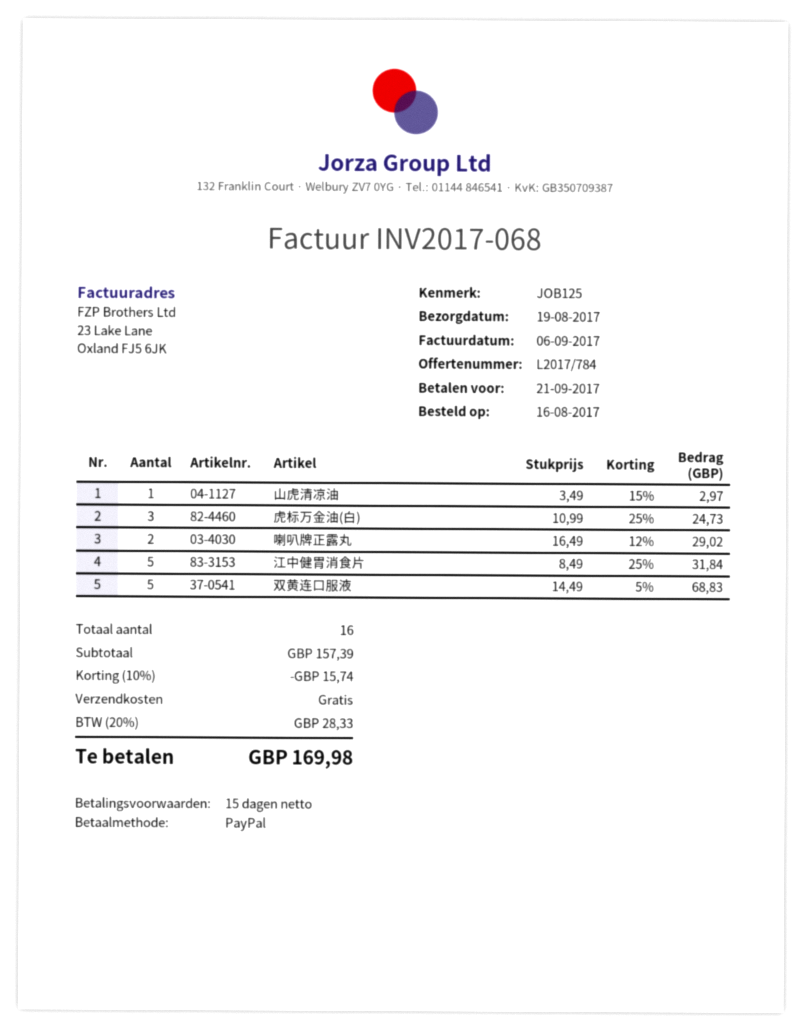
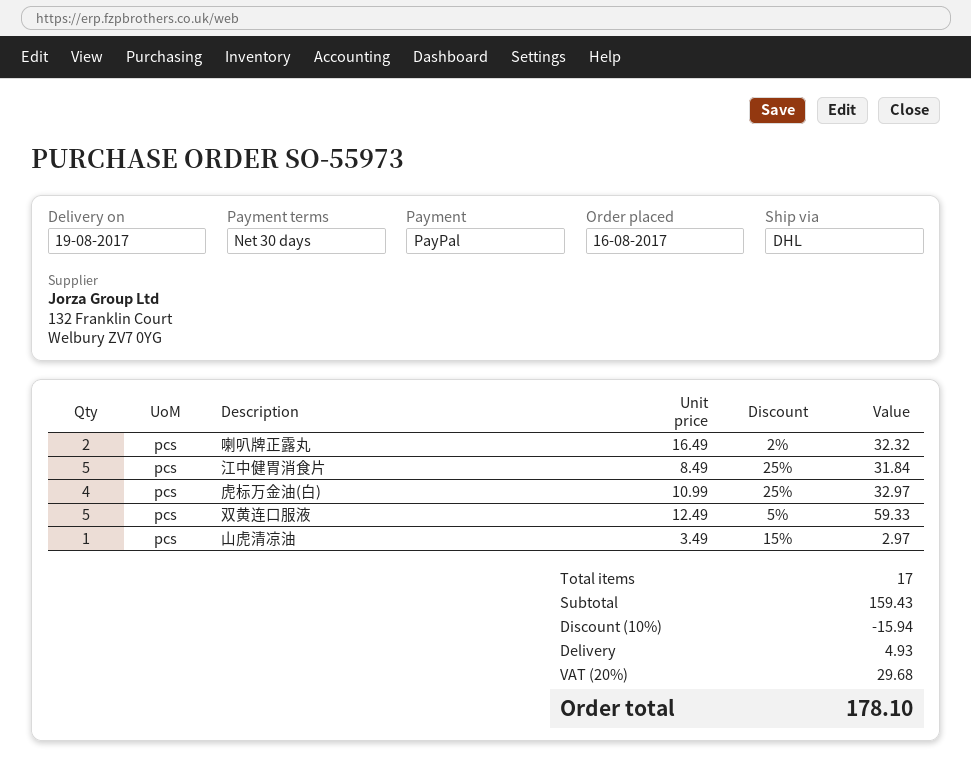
payment terms: 15 days -> 30 days
虎标万金油(白): 3 x 10.99 - 25% = 24.73 -> 4 x 10.99 - 25% = 32.97
喇叭牌正露丸: 2 x 16.49 - 12% = 29.02 -> 2 x 16.49 - 2% = 32.32
双黄连口服液: 5 x 14.49 - 5% = 68.83 -> 5 x 12.49 - 5% = 59.33
total quantity: 16 -> 17
subtotal: 157.39 -> 159.43
discount: 10% = 15.74 -> 10% = 15.94
shipping: 0.00 -> 4.93
tax: 20% = 28.33 -> 20% = 29.68
total: 169.98 -> 178.10

